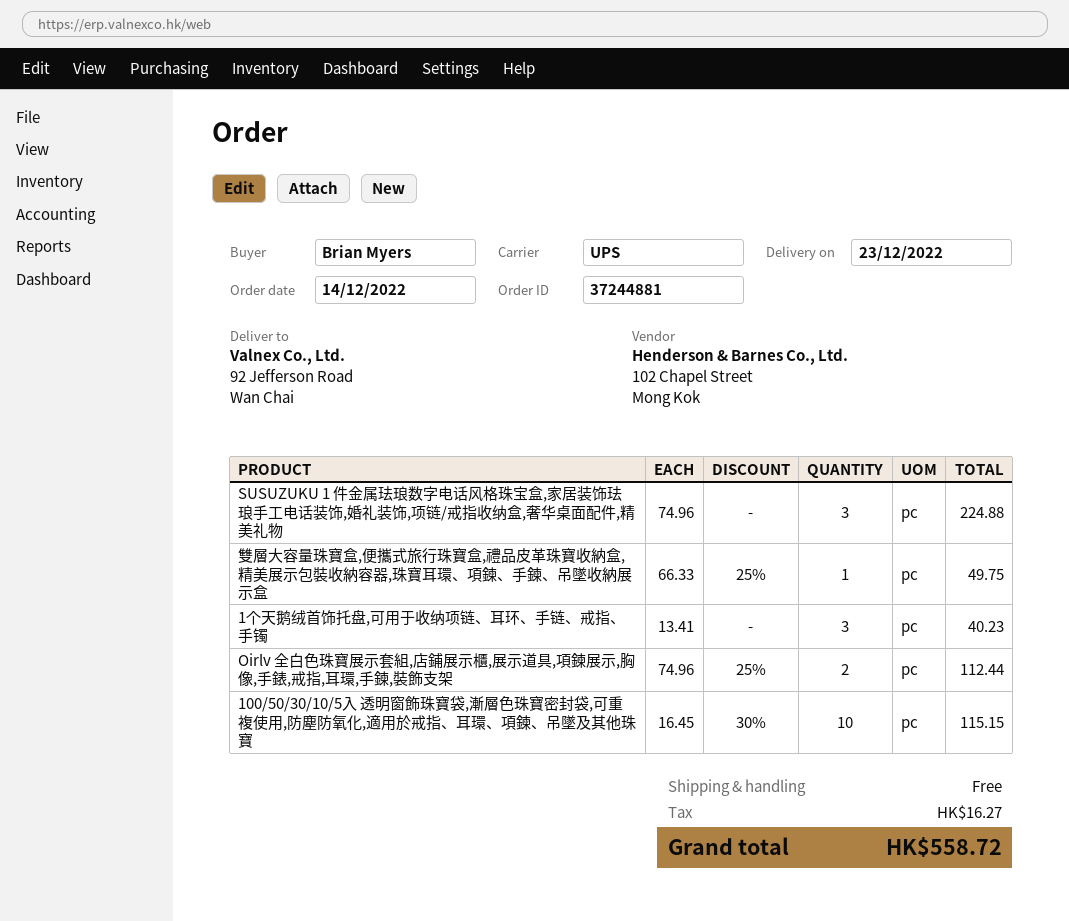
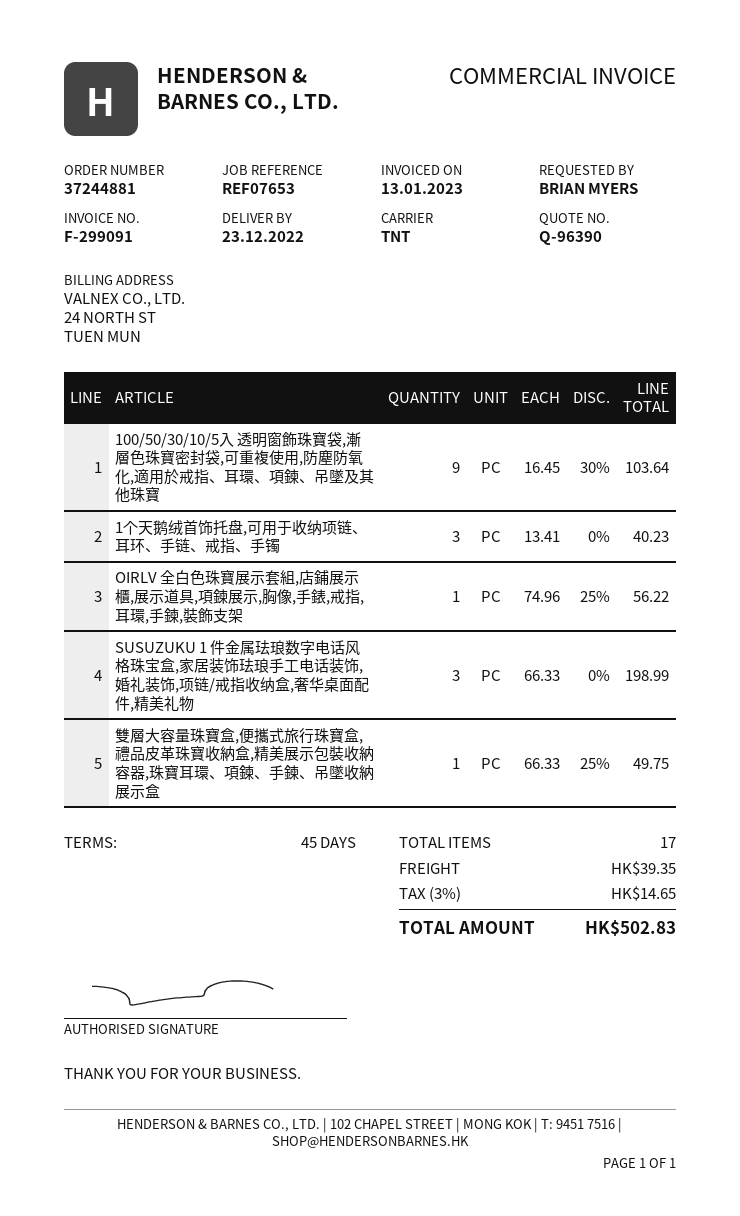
shipping method: UPS -> TNT
SUSUZUKU 1 件金属珐琅数字电话风格珠宝盒,家居装饰珐琅手工电话装饰,婚礼装饰,项链/戒指收纳盒,奢华桌面配件,精美礼物: 3 x 74.96 = 224.88 -> 3 x 66.33 = 198.99
Oirlv 全白色珠寶展示套組,店鋪展示櫃,展示道具,項鍊展示,胸像,手錶,戒指,耳環,手鍊,裝飾支架: 2 x 74.96 - 25% = 112.44 -> 1 x 74.96 - 25% = 56.22
100/50/30/10/5入 透明窗飾珠寶袋,漸層色珠寶密封袋,可重複使用,防塵防氧化,適用於戒指、耳環、項鍊、吊墜及其他珠寶: 10 x 16.45 - 30% = 115.15 -> 9 x 16.45 - 30% = 103.64
shipping: 0.00 -> 39.35
tax: 16.27 -> 14.65
total: 558.72 -> 502.83

